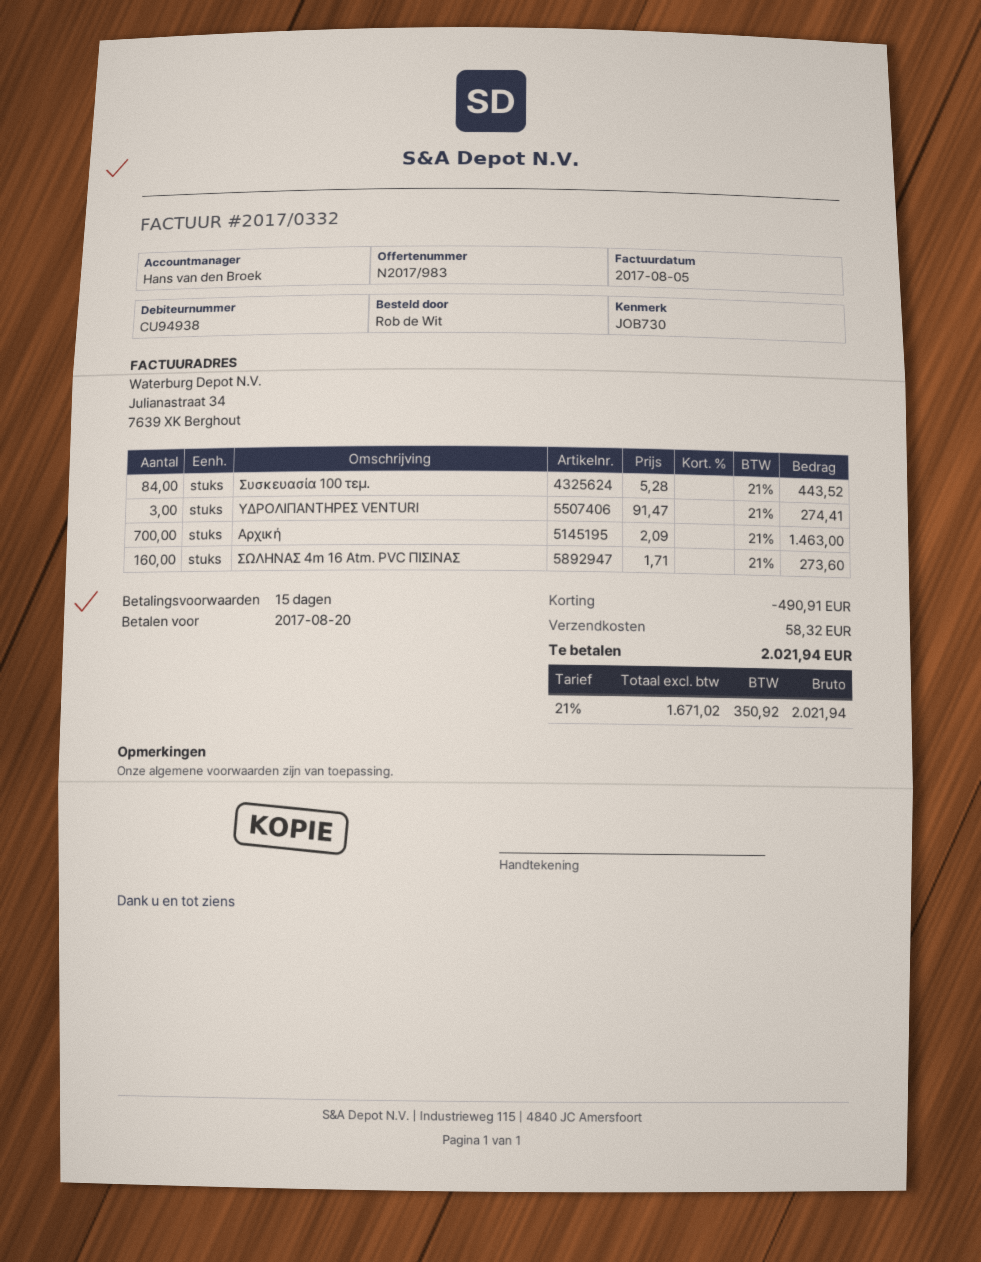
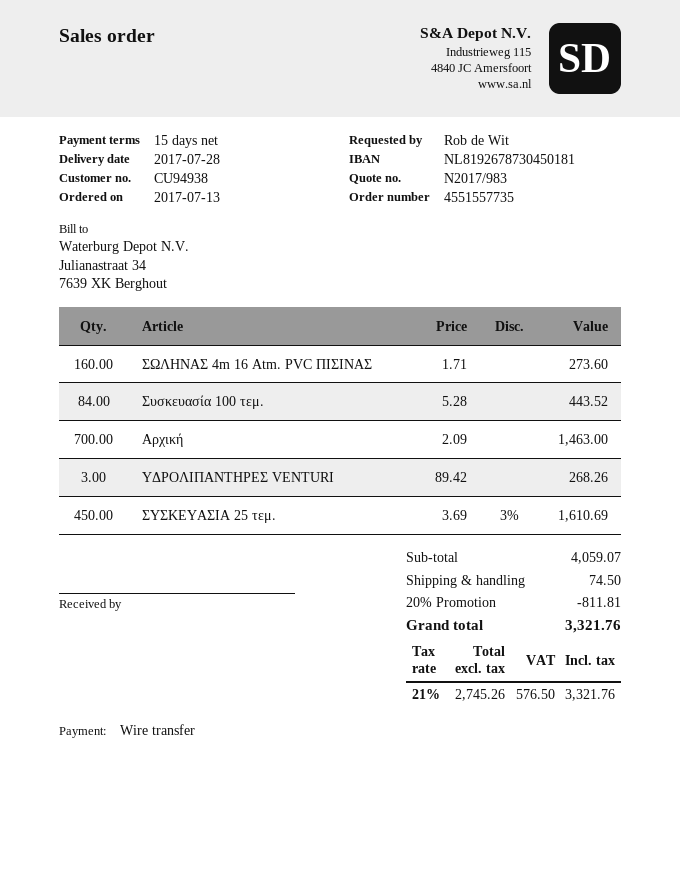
ΥΔΡΟΛΙΠΑΝΤΗΡΕΣ VENTURI: 3 x 91.47 = 274.41 -> 3 x 89.42 = 268.26
ΣΥΣΚΕΥΑΣΙΑ 25 τεμ.: none -> 450 x 3.69 - 3% = 1610.69
discount: 490.91 -> 811.81
shipping: 58.32 -> 74.50
net: 1671.02 -> 2745.26
tax: 21% = 350.92 -> 21% = 576.50
total: 2021.94 -> 3321.76

